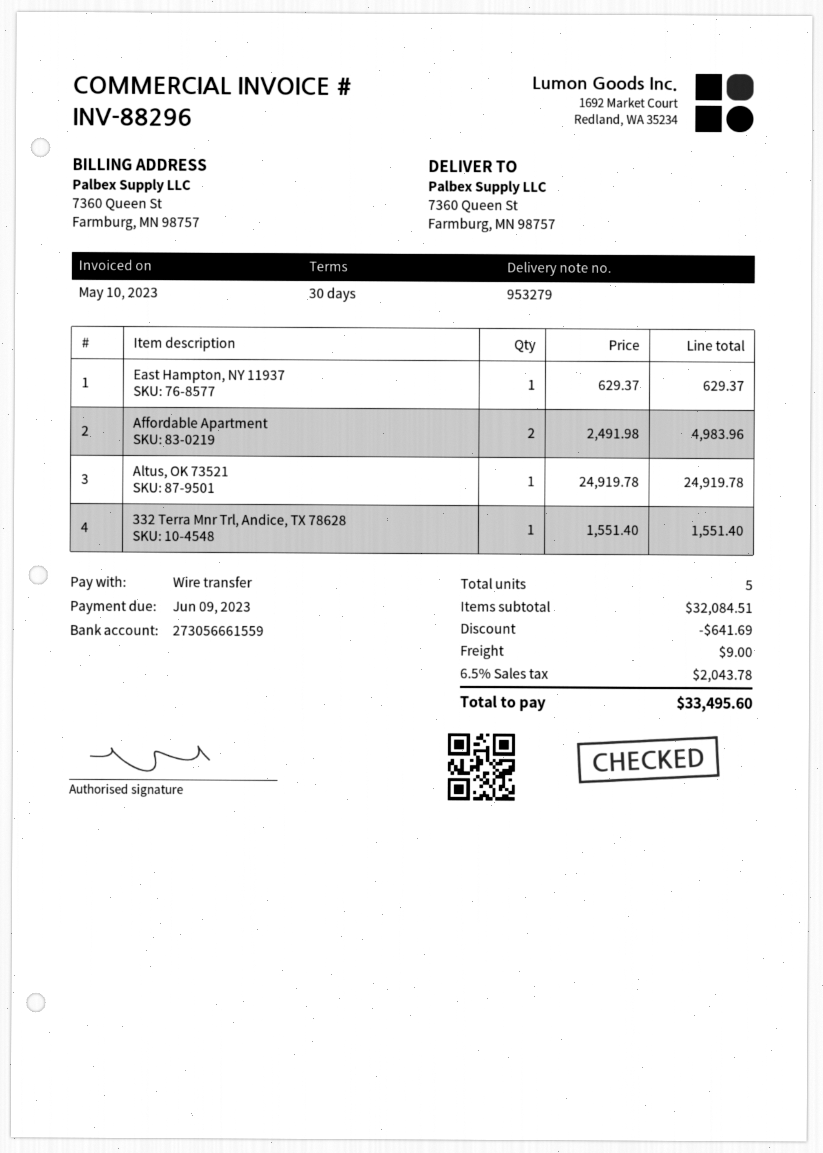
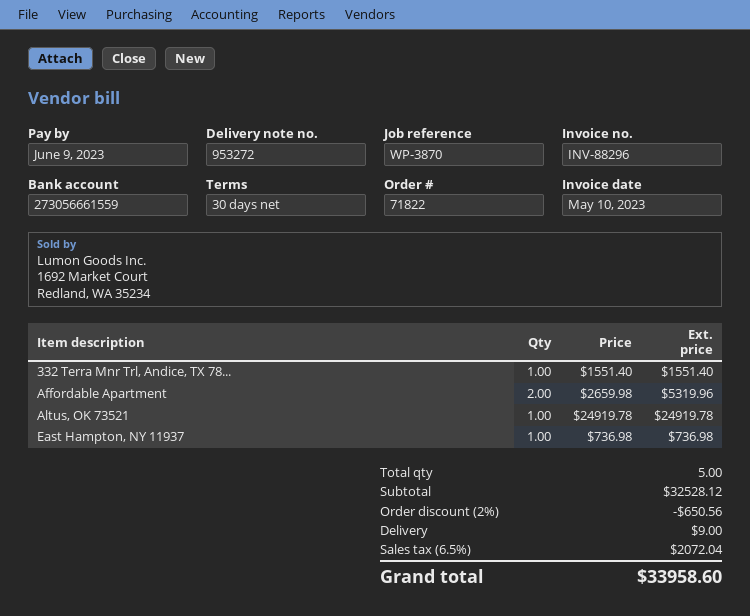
delivery note number: 953279 -> 953272
East Hampton, NY 11937: 1 x 629.37 = 629.37 -> 1 x 736.98 = 736.98
Affordable Apartment: 2 x 2491.98 = 4983.96 -> 2 x 2659.98 = 5319.96
subtotal: 32084.51 -> 32528.12
discount: 641.69 -> 650.56
tax: 6.5% = 2043.78 -> 6.5% = 2072.04
total: 33495.60 -> 33958.60

